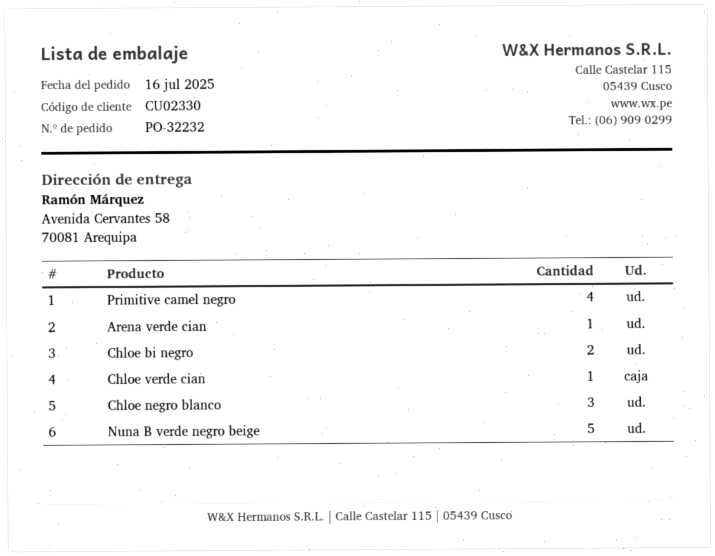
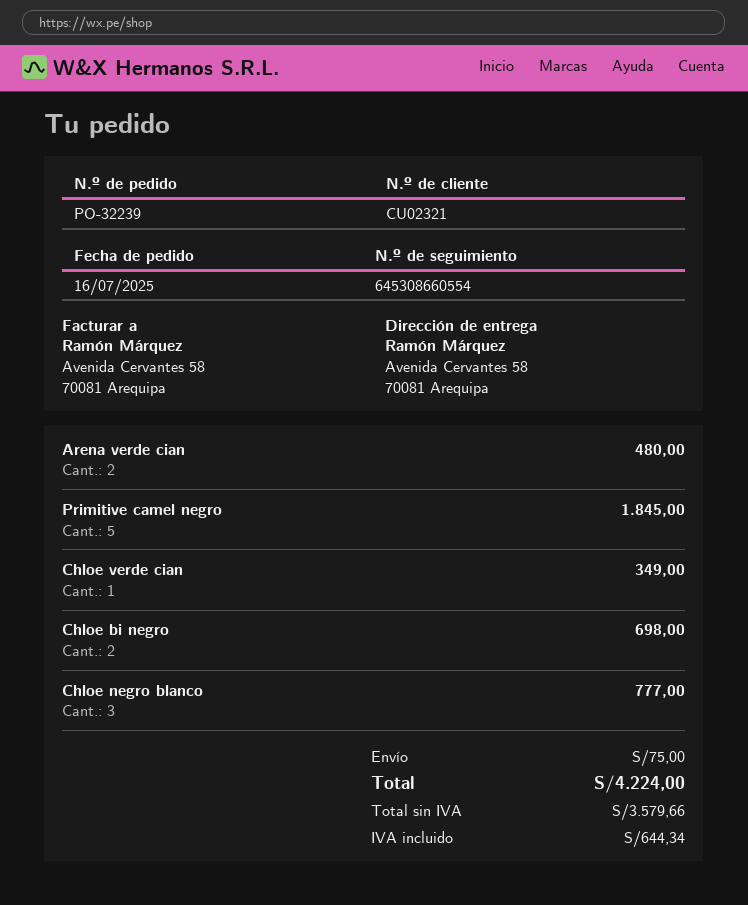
order number: PO-32232 -> PO-32239
customer number: CU02330 -> CU02321
Primitive camel negro: 4 -> 5
Arena verde cian: 1 -> 2
Nuna B verde negro beige: 5 -> none

